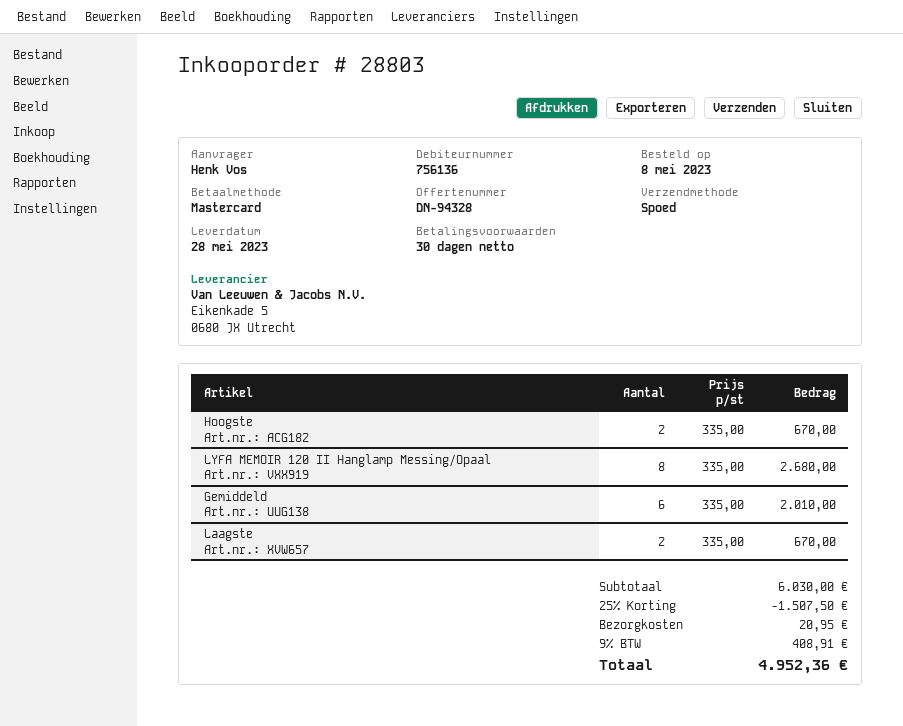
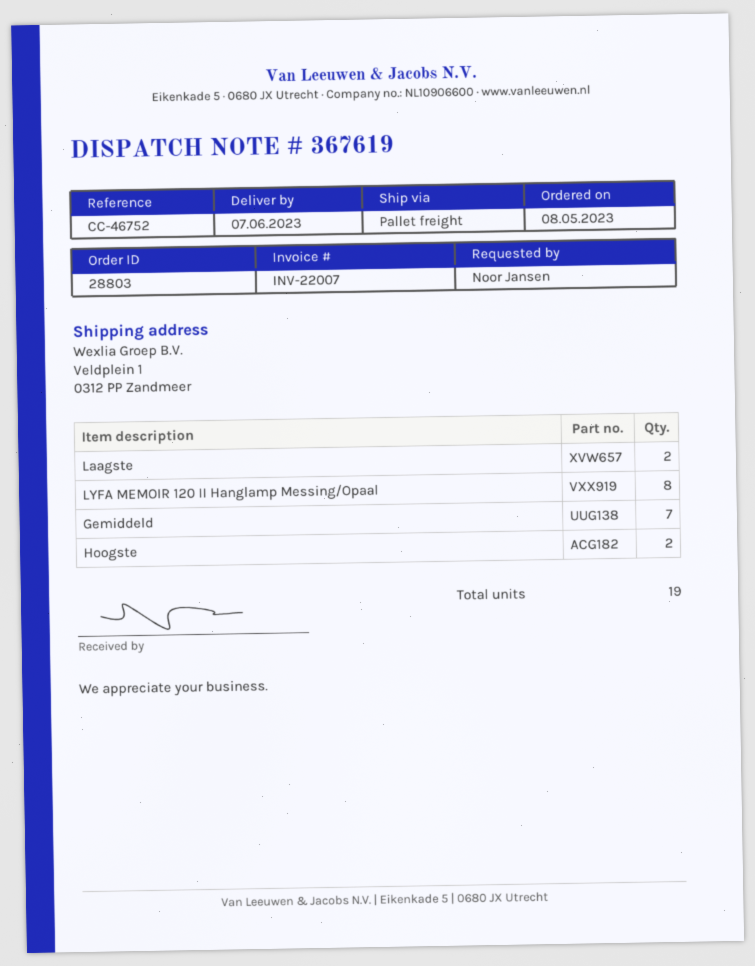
delivery date: 2023-05-28 -> 2023-06-07
ordered by: Henk Vos -> Noor Jansen
shipping method: express -> pallet freight
Gemiddeld: 6 -> 7

